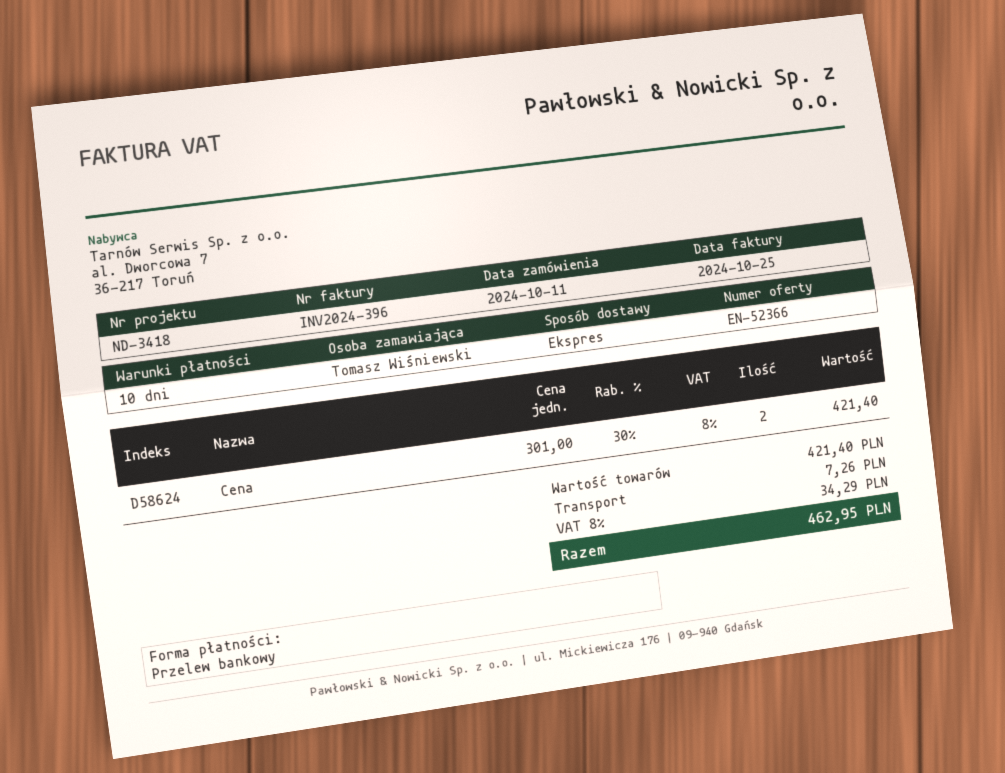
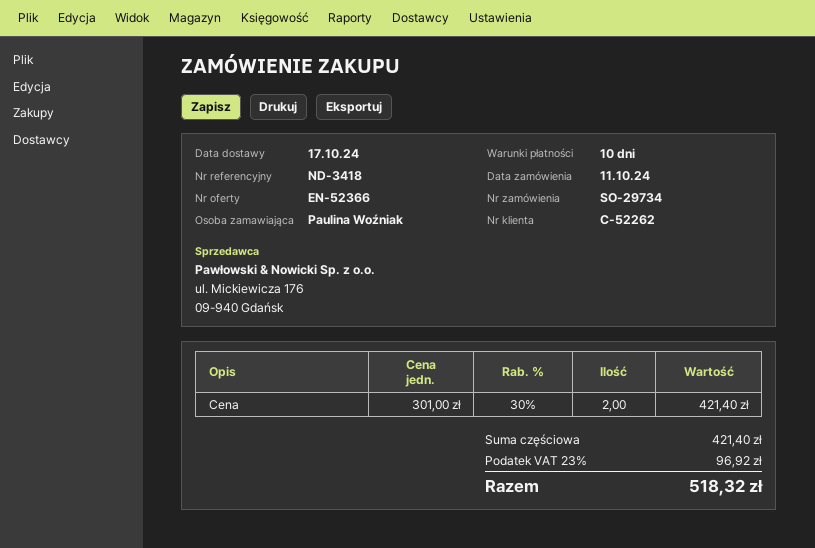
ordered by: Tomasz Wiśniewski -> Paulina Woźniak
shipping: 7.26 -> none
tax: 8% = 34.29 -> 23% = 96.92
total: 462.95 -> 518.32

